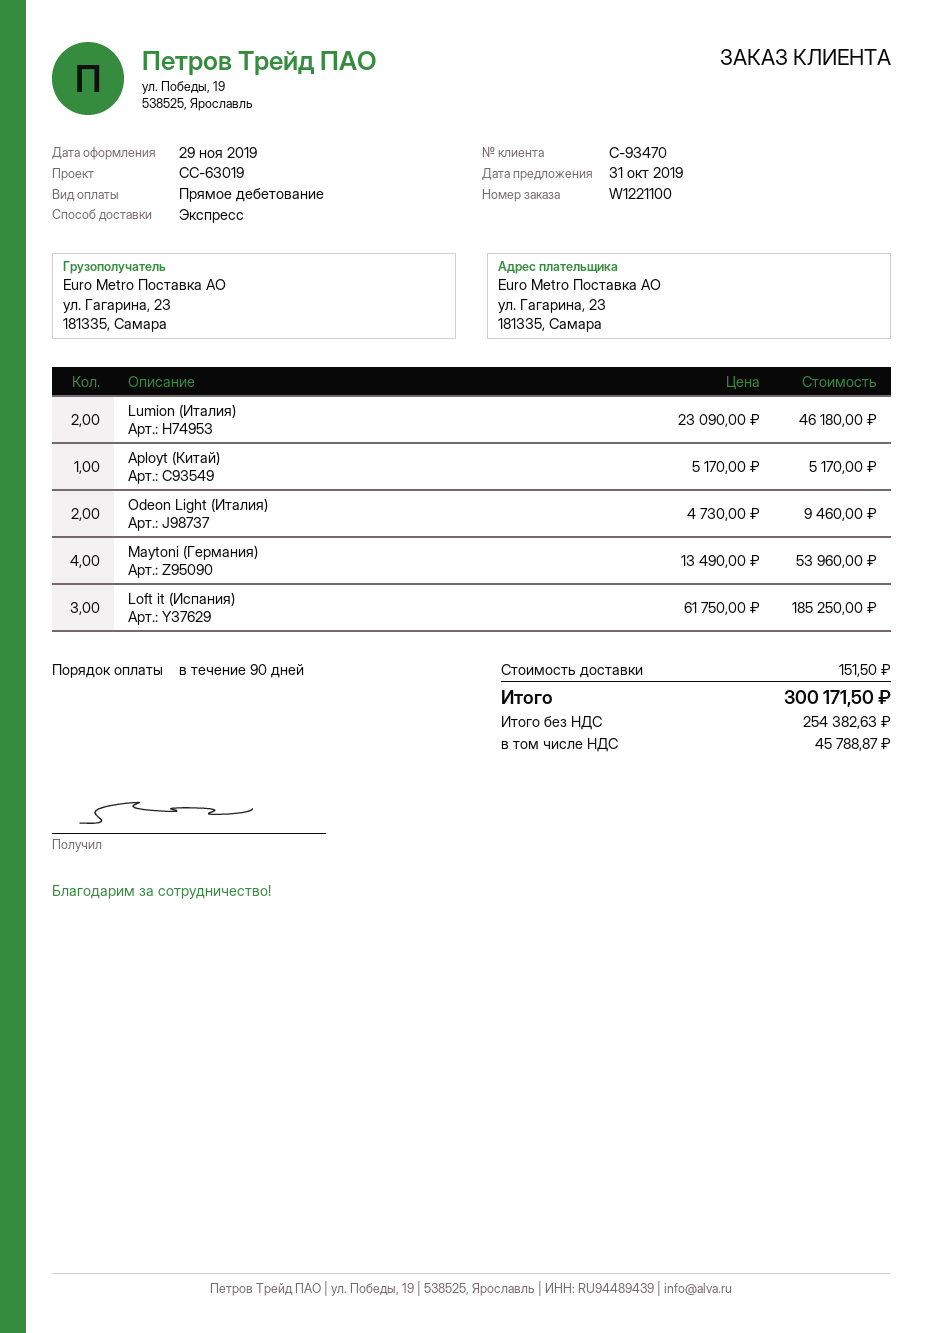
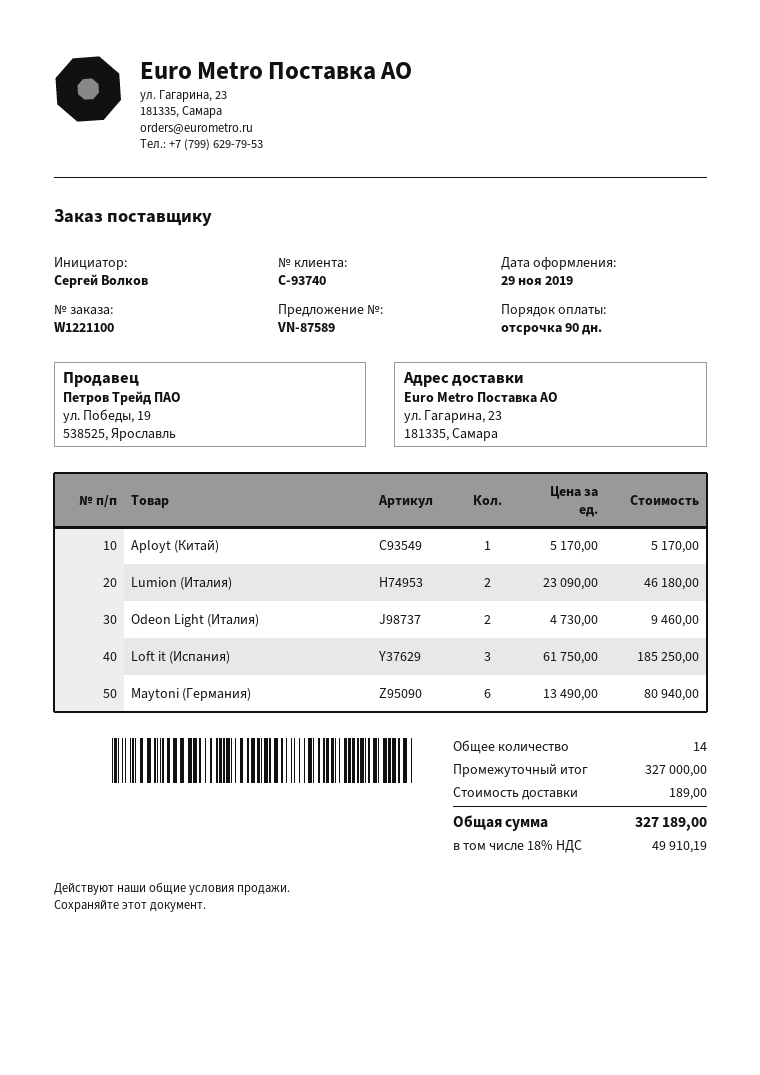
customer number: C-93470 -> C-93740
Maytoni (Германия): 4 x 13490.00 = 53960.00 -> 6 x 13490.00 = 80940.00
shipping: 151.50 -> 189.00
tax: 45788.87 -> 49910.19
total: 300171.50 -> 327189.00

